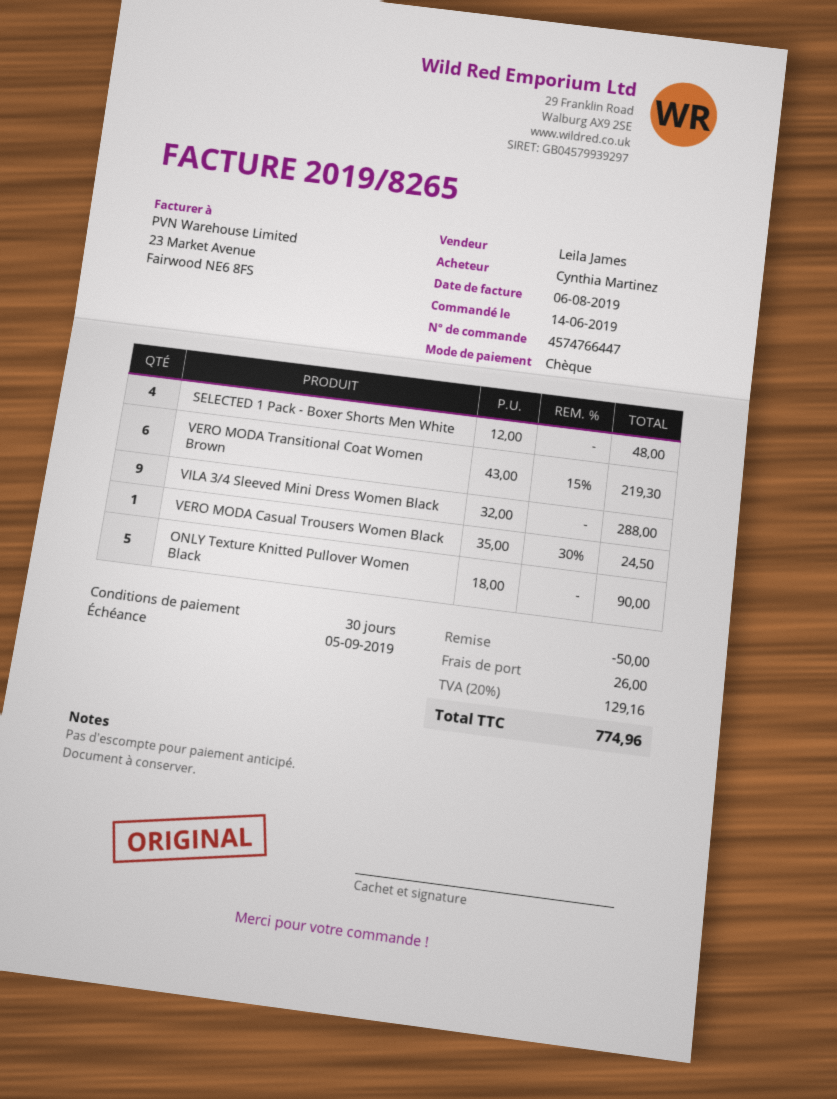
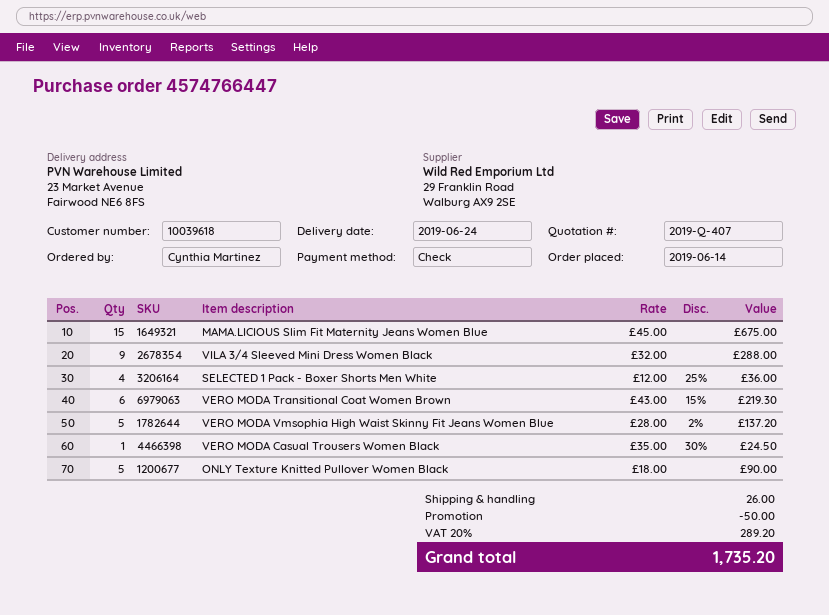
SELECTED 1 Pack - Boxer Shorts Men White: 4 x 12.00 = 48.00 -> 4 x 12.00 - 25% = 36.00
MAMA.LICIOUS Slim Fit Maternity Jeans Women Blue: none -> 15 x 45.00 = 675.00
VERO MODA Vmsophia High Waist Skinny Fit Jeans Women Blue: none -> 5 x 28.00 - 2% = 137.20
tax: 20% = 129.16 -> 20% = 289.20
total: 774.96 -> 1735.20

